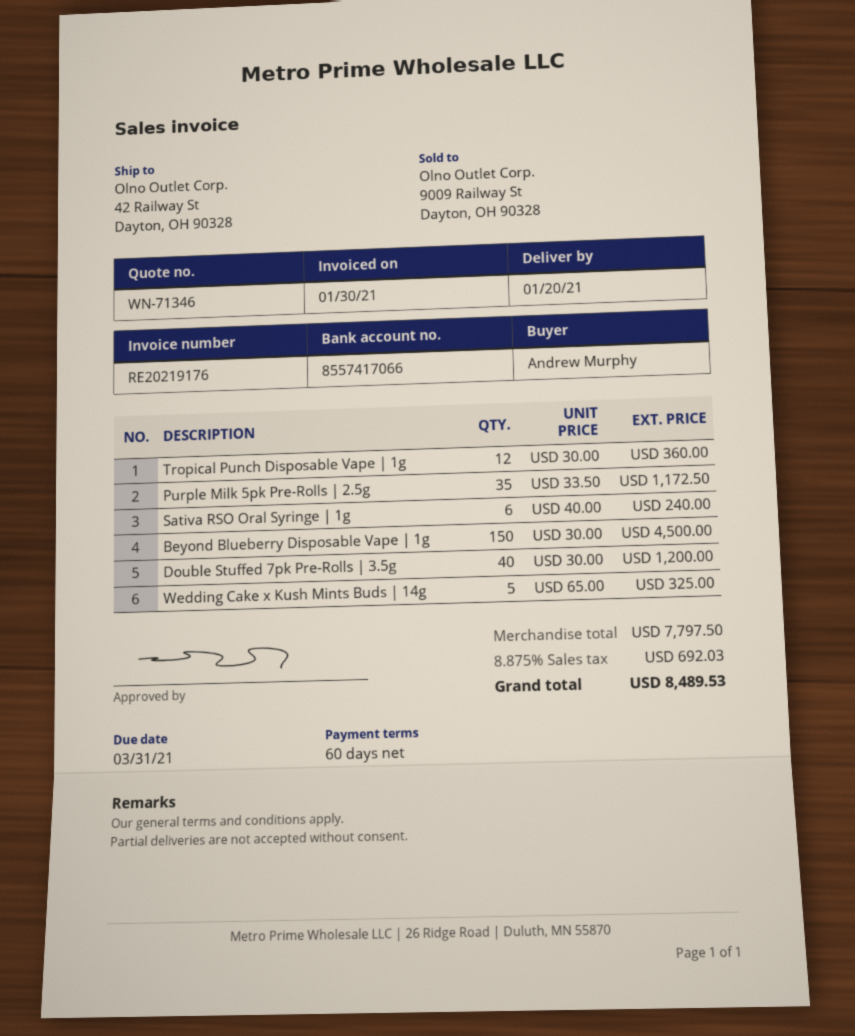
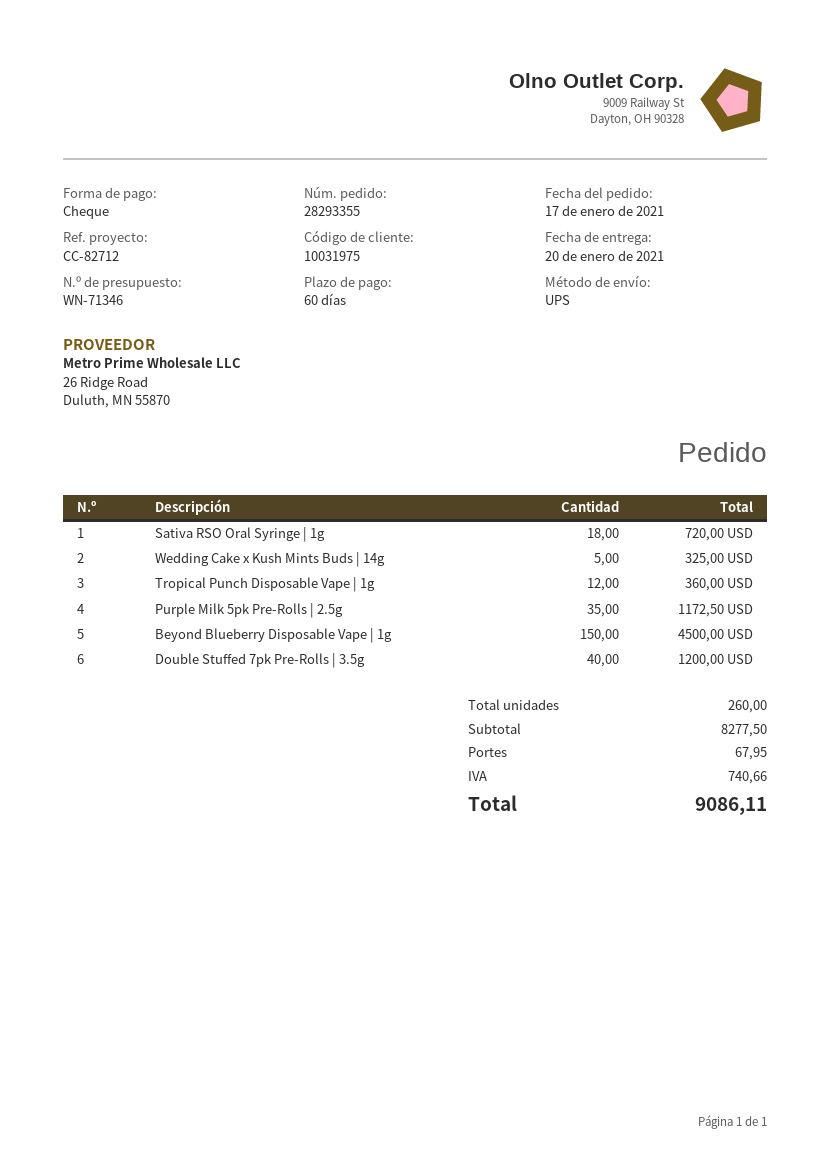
Sativa RSO Oral Syringe | 1g: 6 for 240.00 -> 18 for 720.00
subtotal: 7797.50 -> 8277.50
shipping: none -> 67.95
tax: 692.03 -> 740.66
total: 8489.53 -> 9086.11

